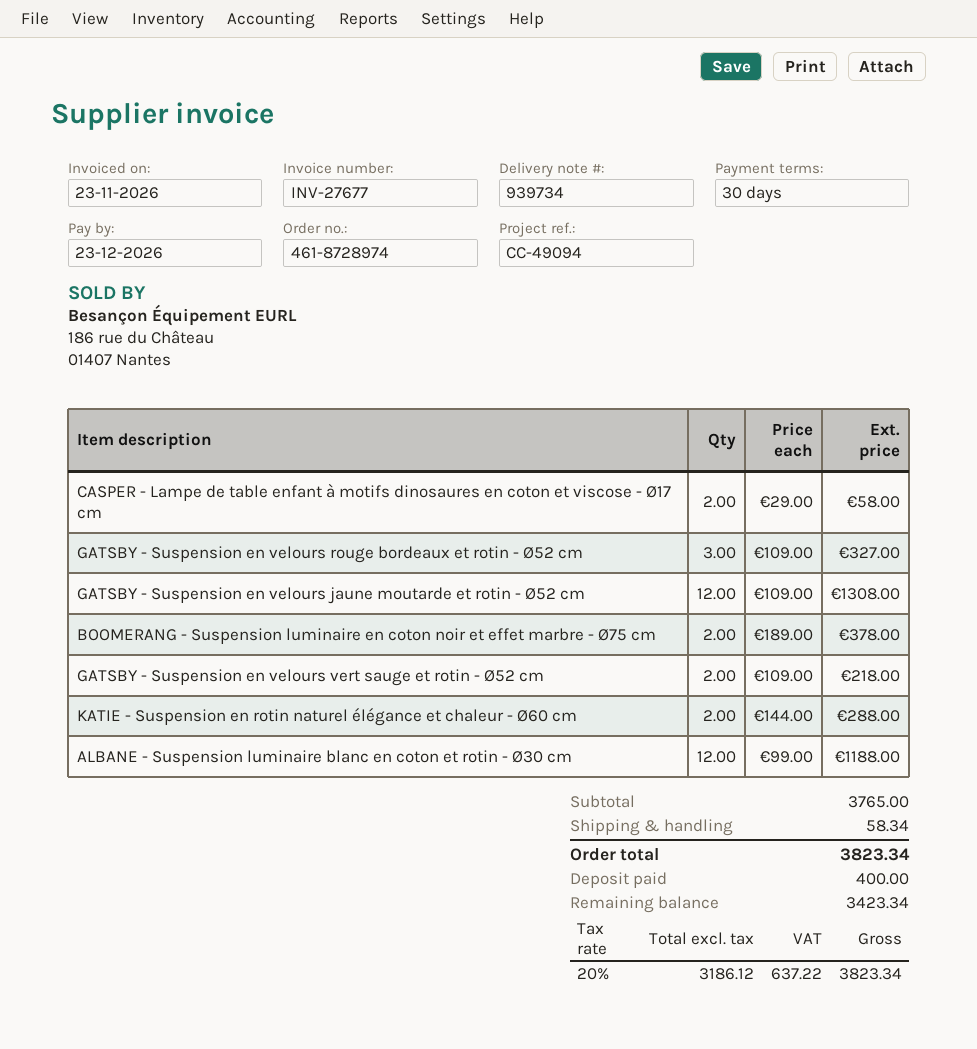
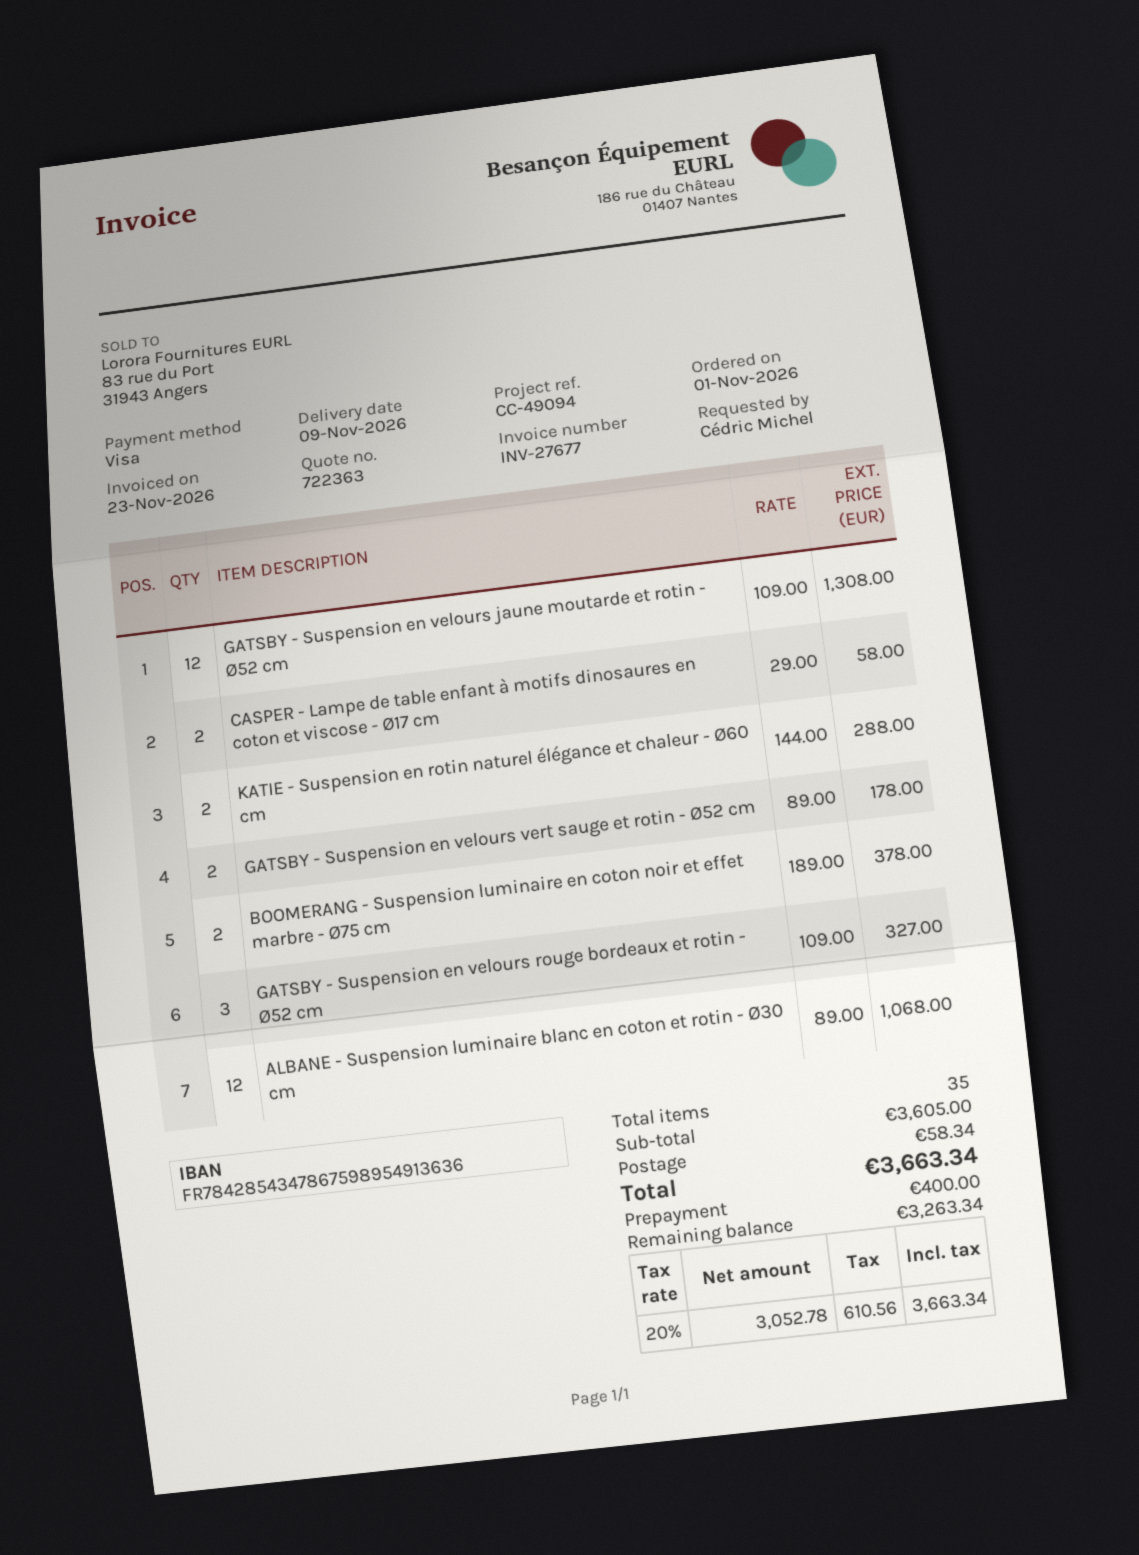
GATSBY - Suspension en velours vert sauge et rotin - Ø52 cm: 2 x 109.00 = 218.00 -> 2 x 89.00 = 178.00
ALBANE - Suspension luminaire blanc en coton et rotin - Ø30 cm: 12 x 99.00 = 1188.00 -> 12 x 89.00 = 1068.00
subtotal: 3765.00 -> 3605.00
net: 3186.12 -> 3052.78
tax: 20% = 637.22 -> 20% = 610.56
total: 3823.34 -> 3663.34
balance: 3423.34 -> 3263.34

